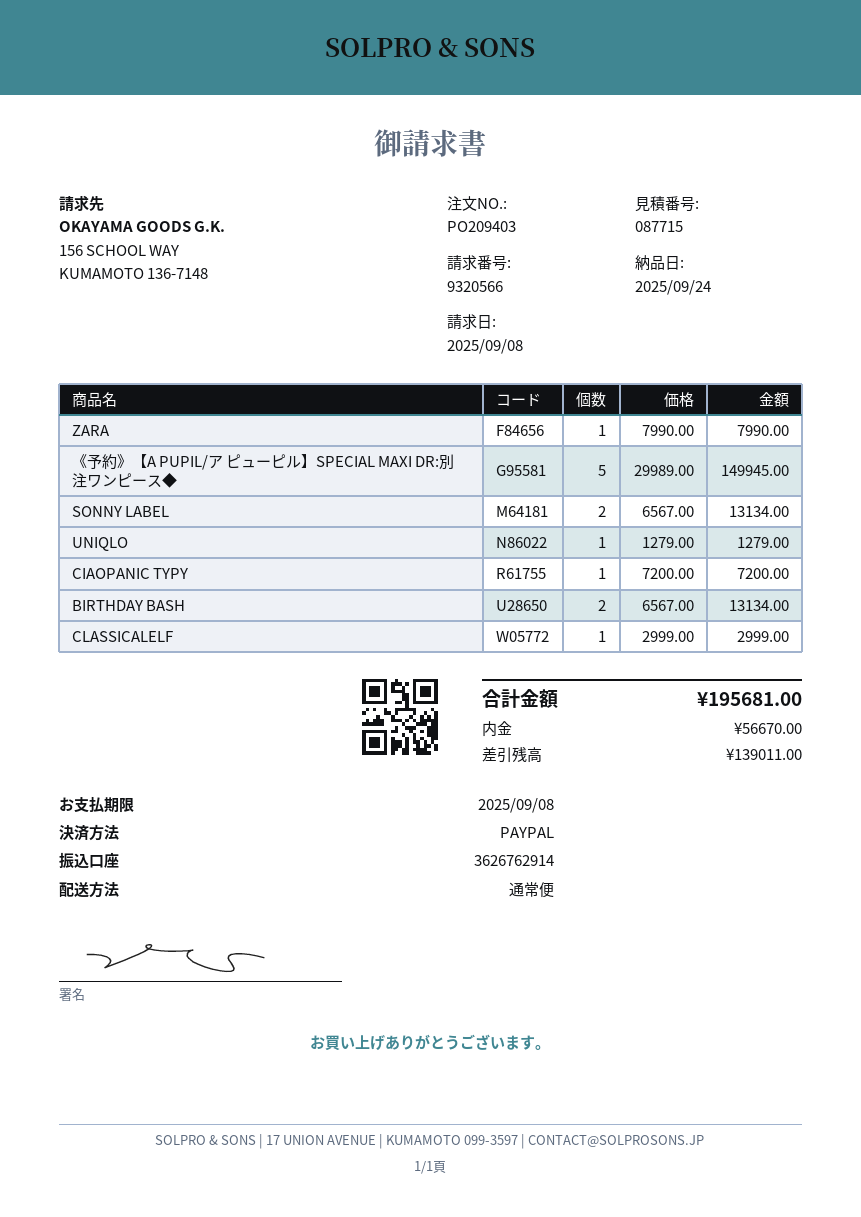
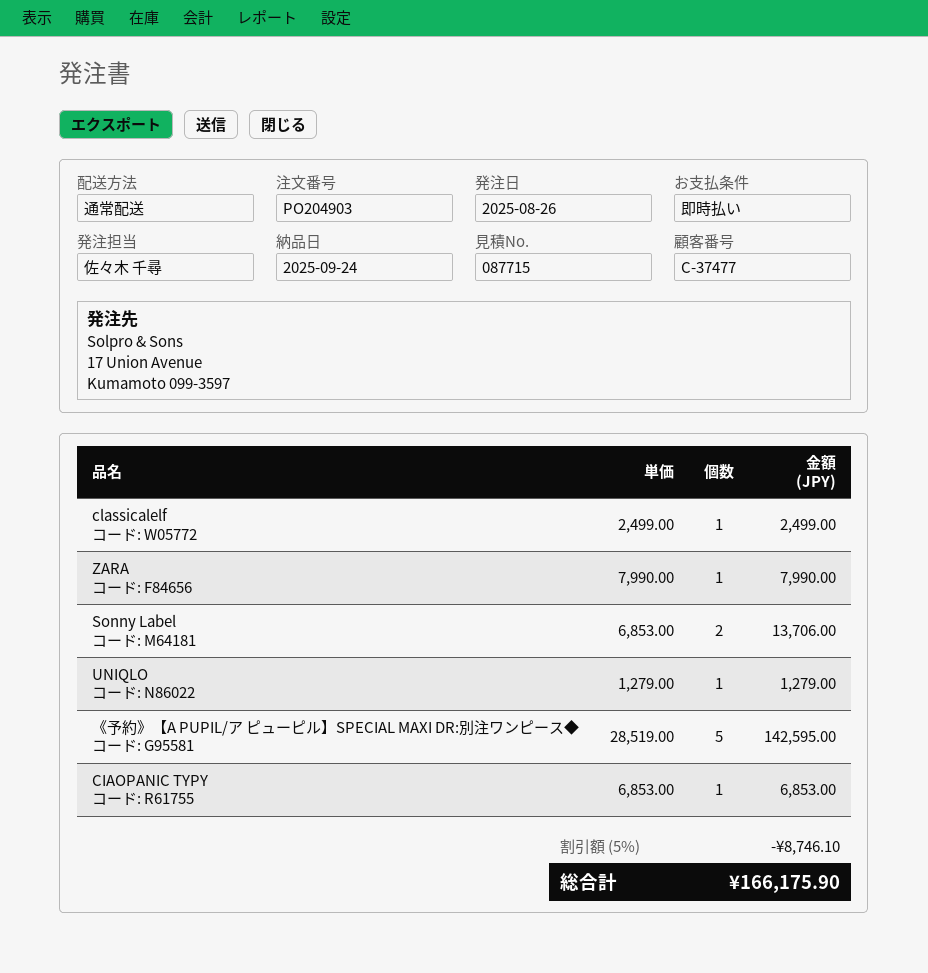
order number: PO209403 -> PO204903
《予約》【A PUPIL/ア ピューピル】SPECIAL MAXI DR:別注ワンピース◆: 5 x 29989.00 = 149945.00 -> 5 x 28519.00 = 142595.00
SONNY LABEL: 2 x 6567.00 = 13134.00 -> 2 x 6853.00 = 13706.00
CIAOPANIC TYPY: 1 x 7200.00 = 7200.00 -> 1 x 6853.00 = 6853.00
BIRTHDAY BASH: 2 x 6567.00 = 13134.00 -> none
CLASSICALELF: 1 x 2999.00 = 2999.00 -> 1 x 2499.00 = 2499.00
discount: none -> 5% = 8746.10
total: 195681.00 -> 166175.90

